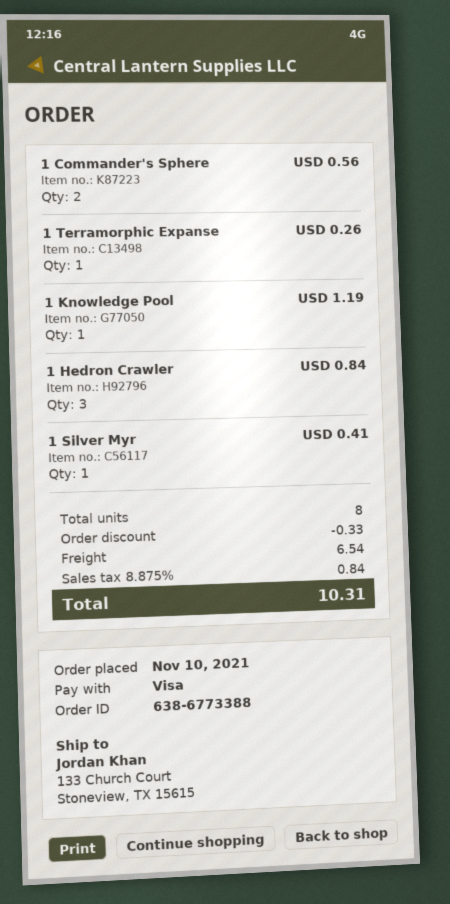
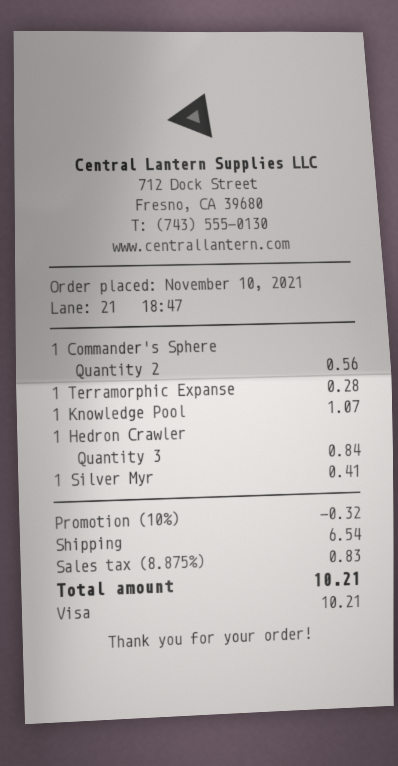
1 Terramorphic Expanse: 1 for 0.26 -> 1 for 0.28
1 Knowledge Pool: 1 for 1.19 -> 1 for 1.07
discount: 0.33 -> 0.32
tax: 8.875% = 0.84 -> 8.875% = 0.83
total: 10.31 -> 10.21

